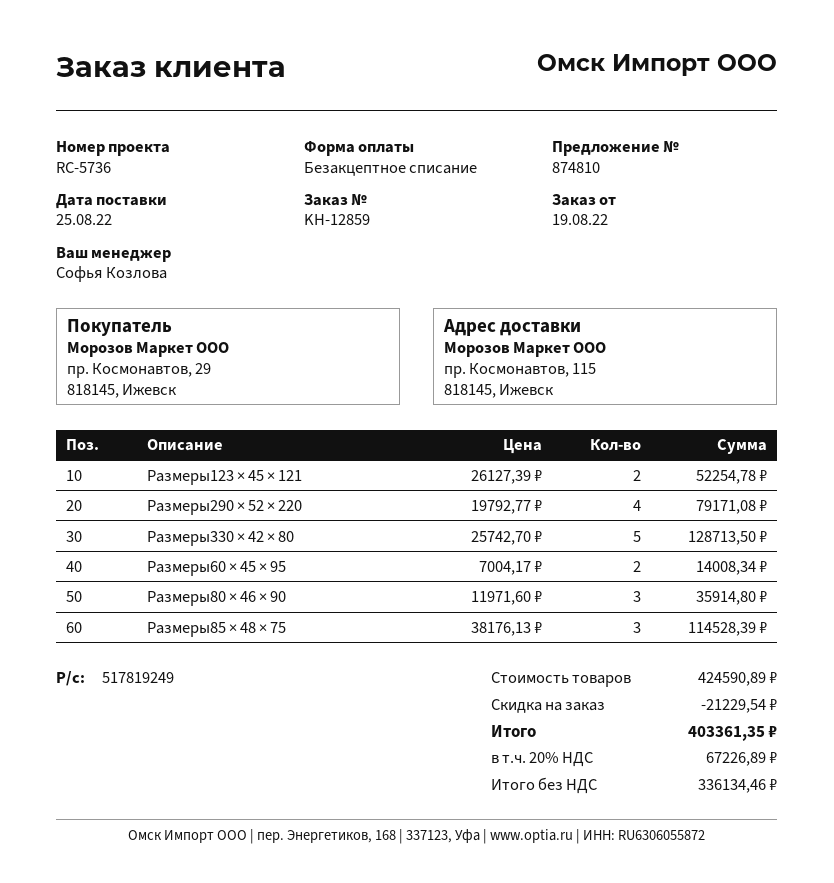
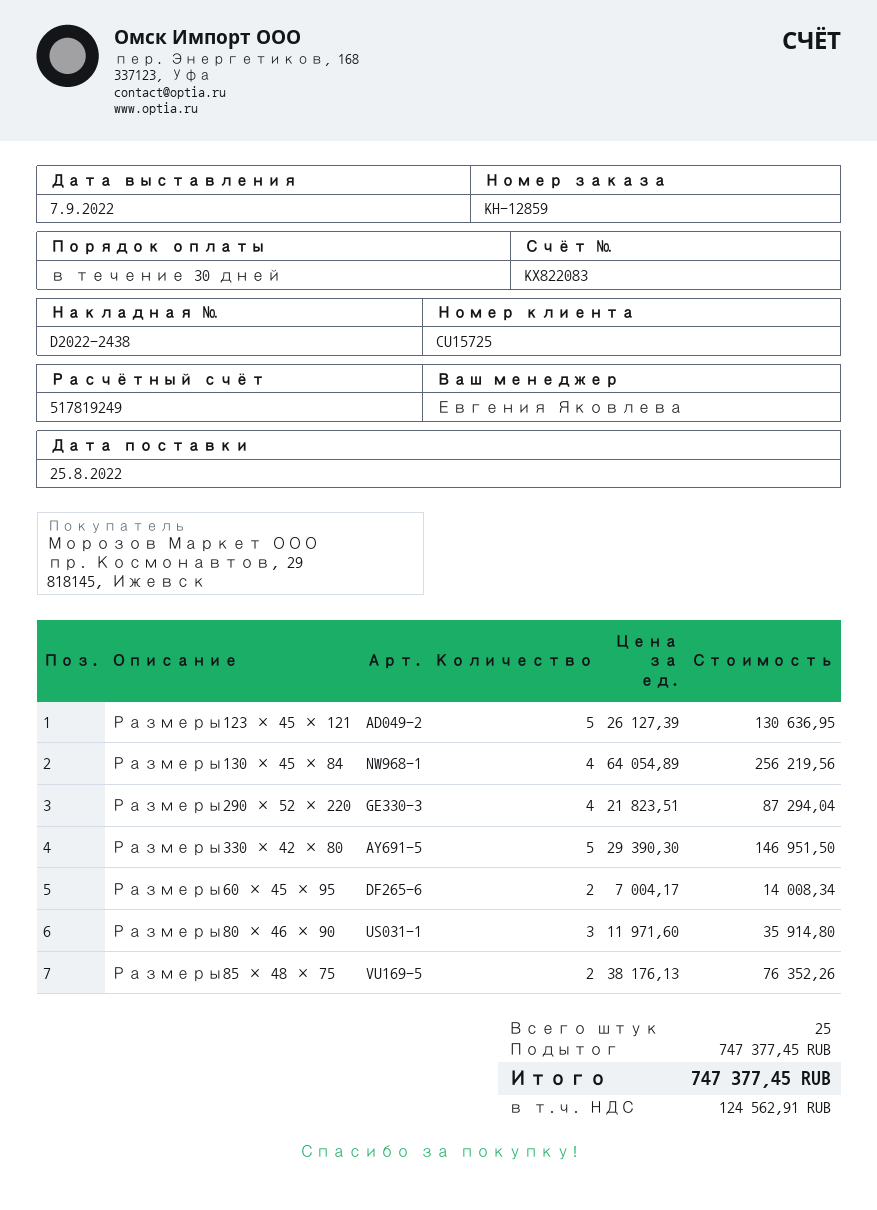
sales rep: Софья Козлова -> Евгения Яковлева
Размеры123 × 45 × 121: 2 x 26127.39 = 52254.78 -> 5 x 26127.39 = 130636.95
Размеры290 × 52 × 220: 4 x 19792.77 = 79171.08 -> 4 x 21823.51 = 87294.04
Размеры330 × 42 × 80: 5 x 25742.70 = 128713.50 -> 5 x 29390.30 = 146951.50
Размеры85 × 48 × 75: 3 x 38176.13 = 114528.39 -> 2 x 38176.13 = 76352.26
Размеры130 × 45 × 84: none -> 4 x 64054.89 = 256219.56
subtotal: 424590.89 -> 747377.45
discount: 21229.54 -> none
tax: 67226.89 -> 124562.91
total: 403361.35 -> 747377.45

